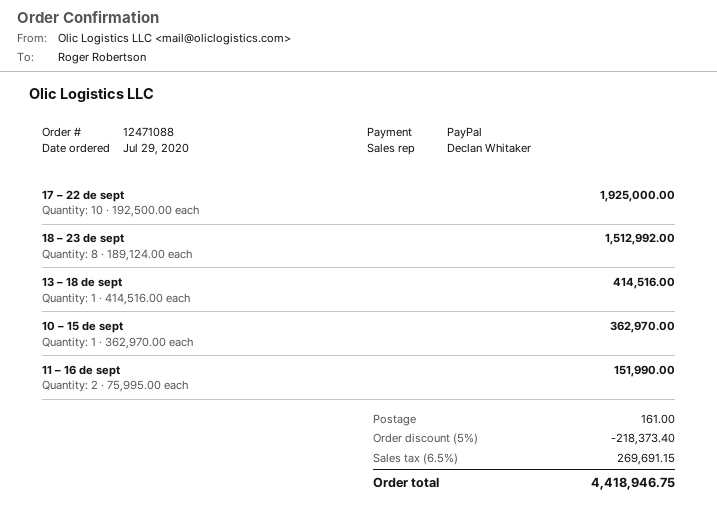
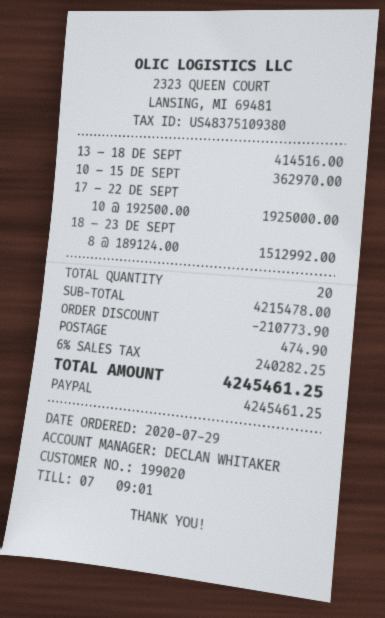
11 – 16 de sept: 2 x 75995.00 = 151990.00 -> none
discount: 218373.40 -> 210773.90
shipping: 161.00 -> 474.90
tax: 6.5% = 269691.15 -> 6% = 240282.25
total: 4418946.75 -> 4245461.25

